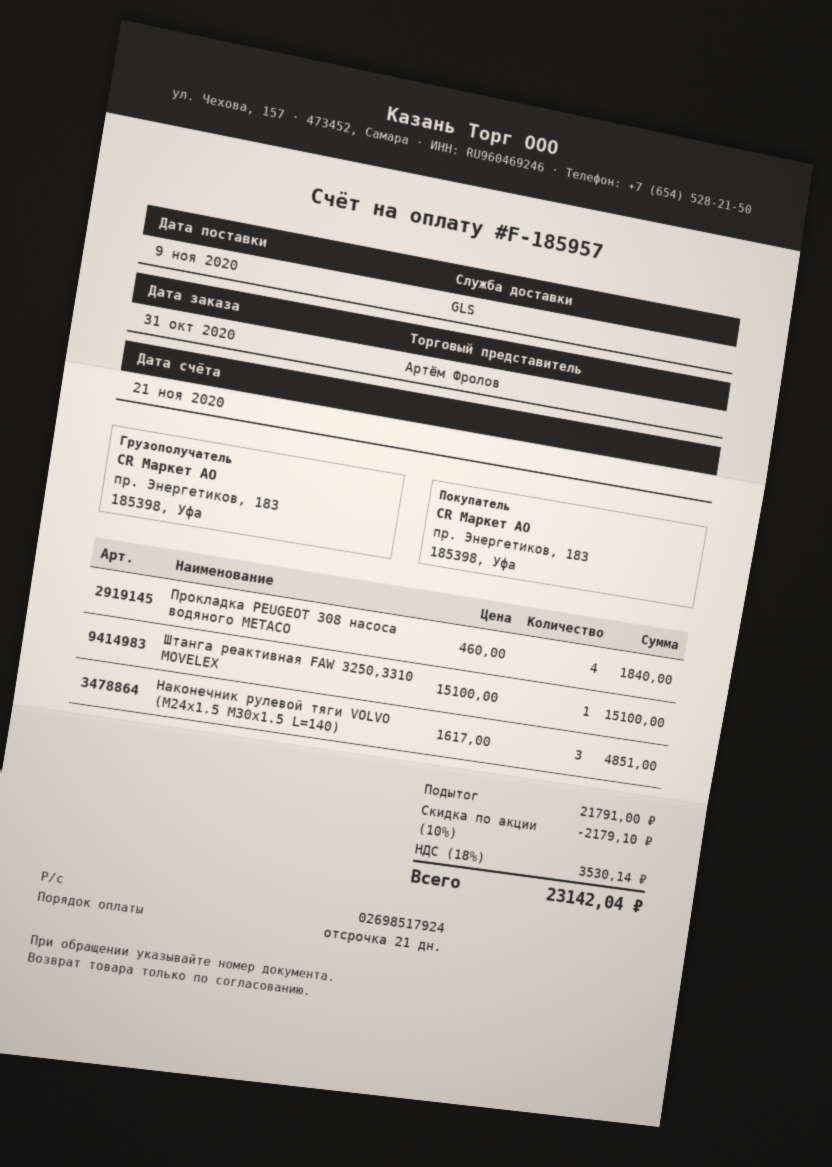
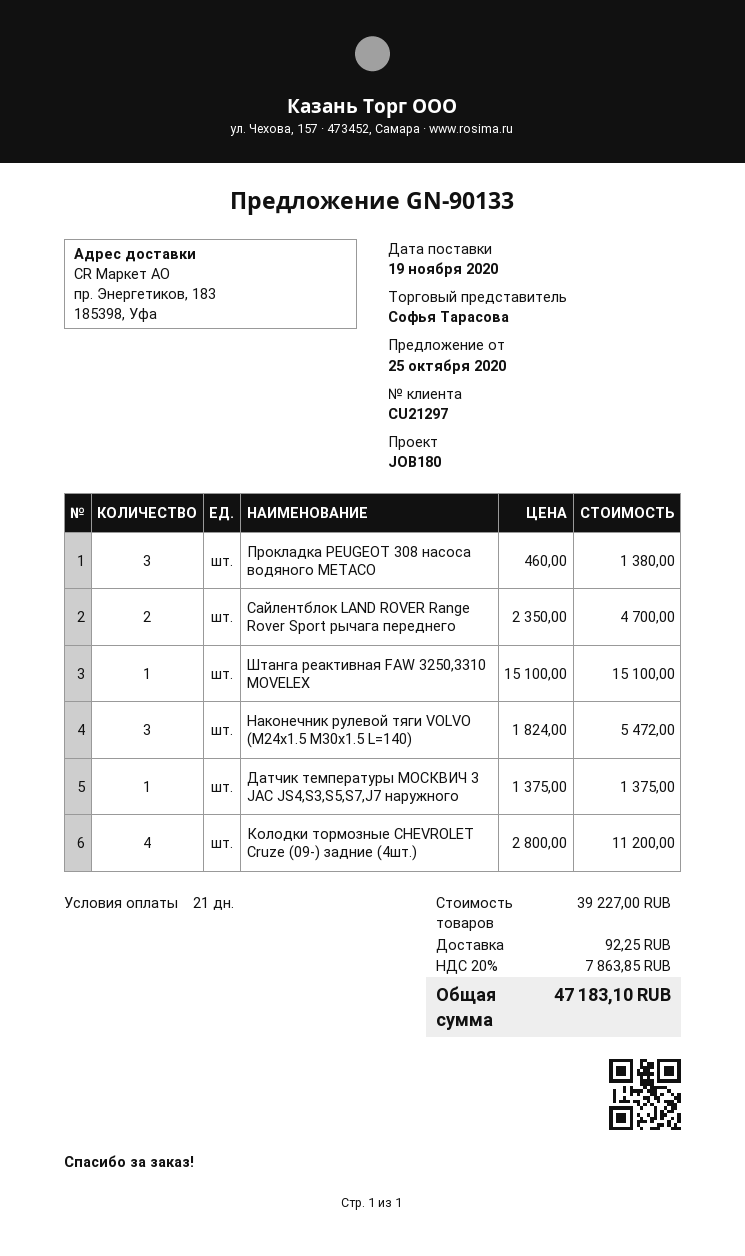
delivery date: 2020-11-09 -> 2020-11-19
sales rep: Артём Фролов -> Софья Тарасова
Прокладка PEUGEOT 308 насоса водяного METACO: 4 x 460.00 = 1840.00 -> 3 x 460.00 = 1380.00
Наконечник рулевой тяги VOLVO (M24x1.5 M30x1.5 L=140): 3 x 1617.00 = 4851.00 -> 3 x 1824.00 = 5472.00
Сайлентблок LAND ROVER Range Rover Sport рычага переднего: none -> 2 x 2350.00 = 4700.00
Датчик температуры МОСКВИЧ 3 JAC JS4,S3,S5,S7,J7 наружного: none -> 1 x 1375.00 = 1375.00
Колодки тормозные CHEVROLET Cruze (09-) задние (4шт.): none -> 4 x 2800.00 = 11200.00
subtotal: 21791.00 -> 39227.00
discount: 10% = 2179.10 -> none
shipping: none -> 92.25
tax: 18% = 3530.14 -> 20% = 7863.85
total: 23142.04 -> 47183.10

